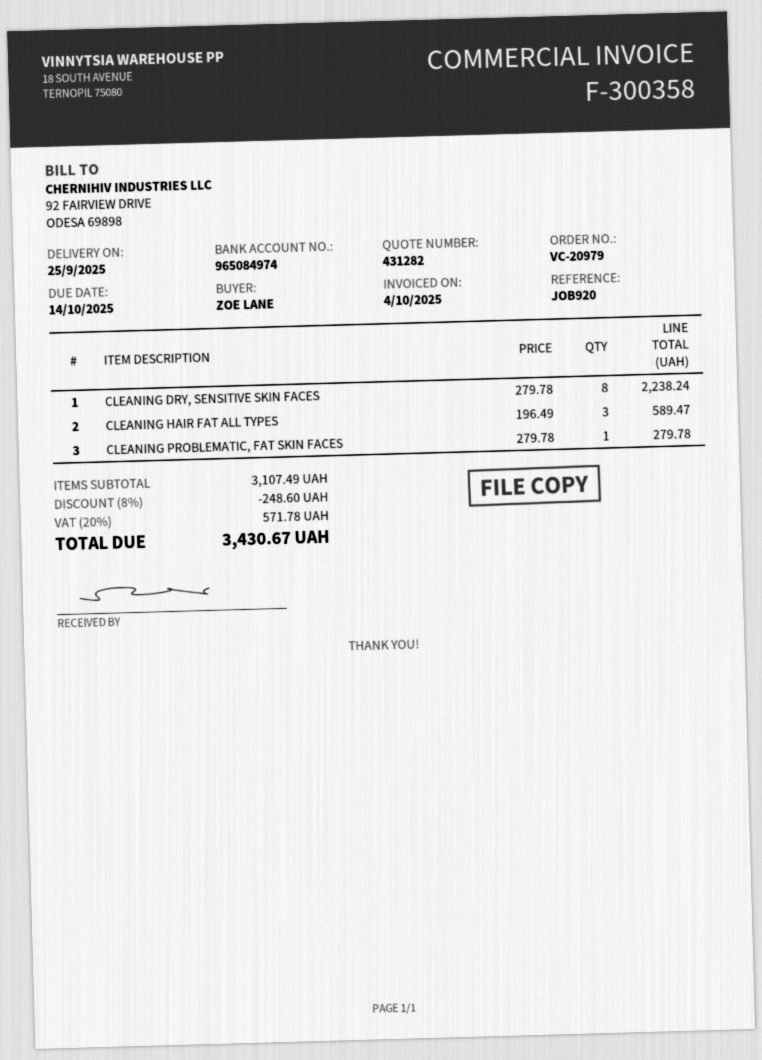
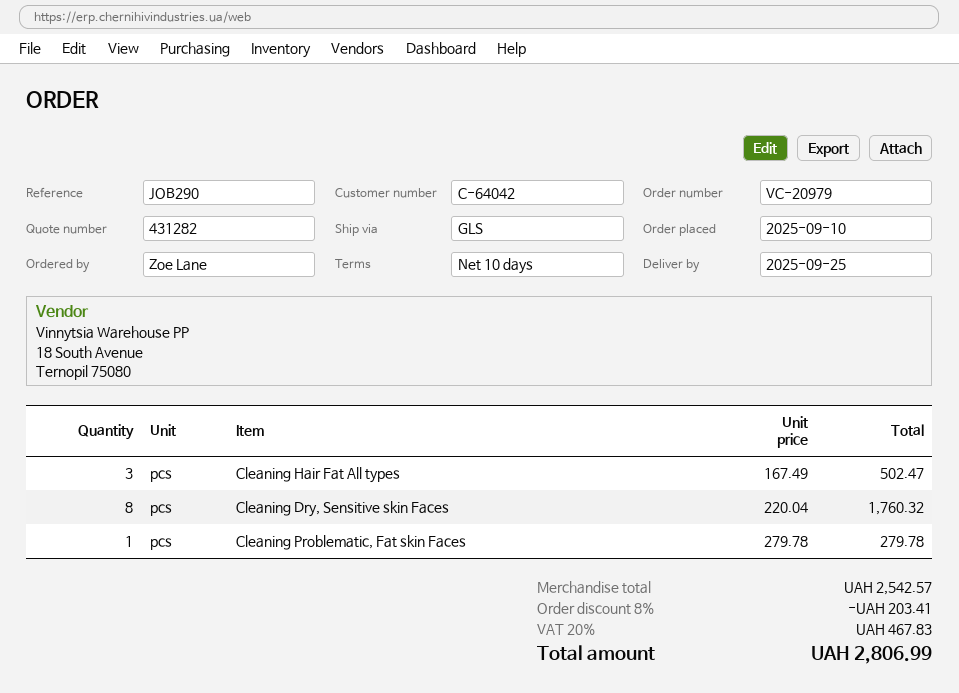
reference: JOB920 -> JOB290
CLEANING DRY, SENSITIVE SKIN FACES: 8 x 279.78 = 2238.24 -> 8 x 220.04 = 1760.32
CLEANING HAIR FAT ALL TYPES: 3 x 196.49 = 589.47 -> 3 x 167.49 = 502.47
subtotal: 3107.49 -> 2542.57
discount: 8% = 248.60 -> 8% = 203.41
tax: 20% = 571.78 -> 20% = 467.83
total: 3430.67 -> 2806.99

